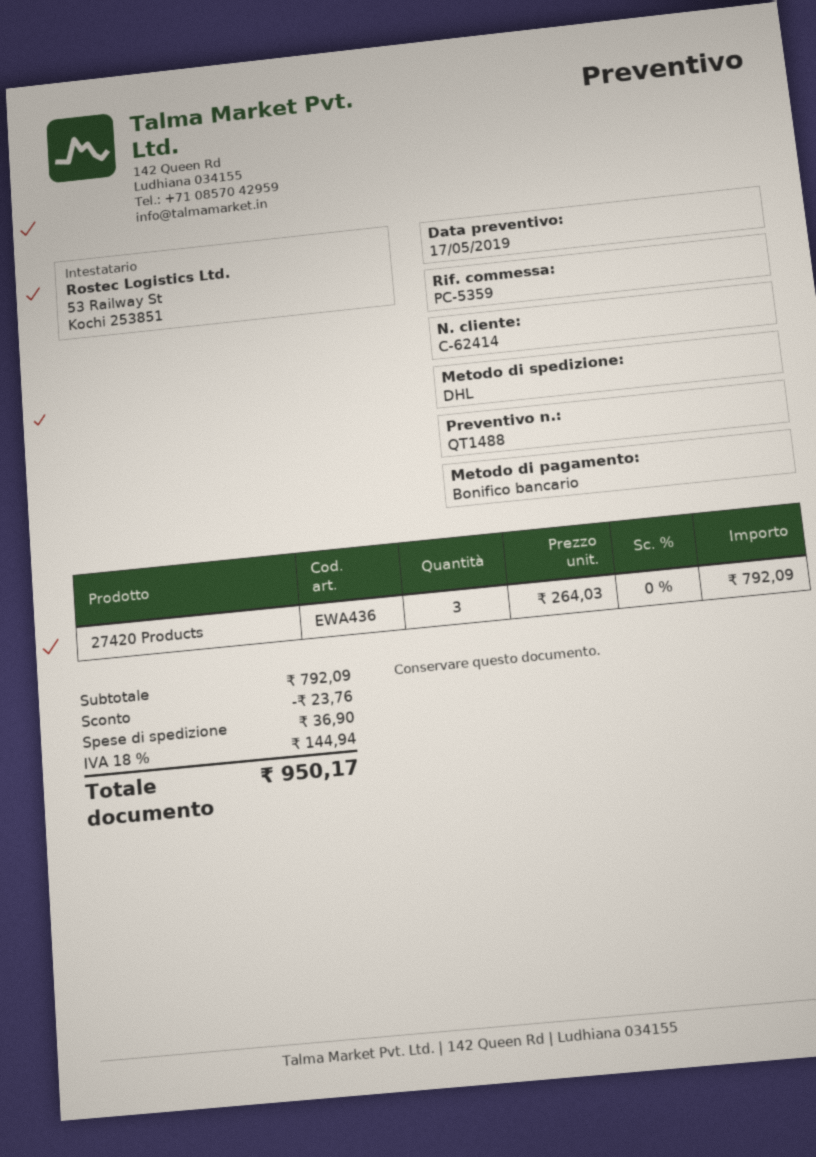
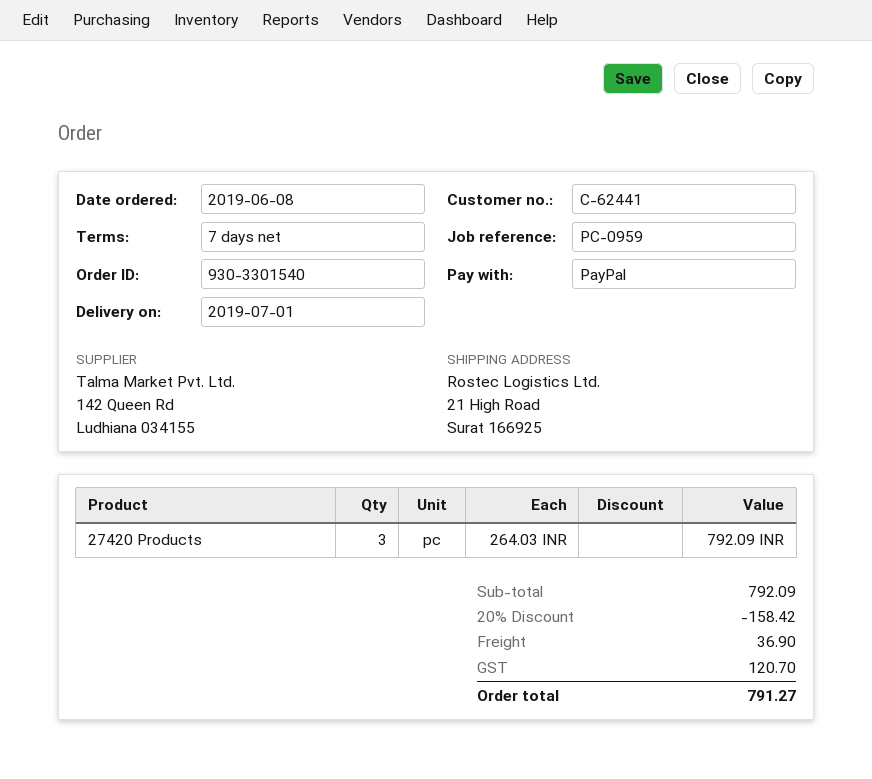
customer number: C-62414 -> C-62441
reference: PC-5359 -> PC-0959
payment method: bank transfer -> PayPal
discount: 23.76 -> 158.42
tax: 144.94 -> 120.70
total: 950.17 -> 791.27

